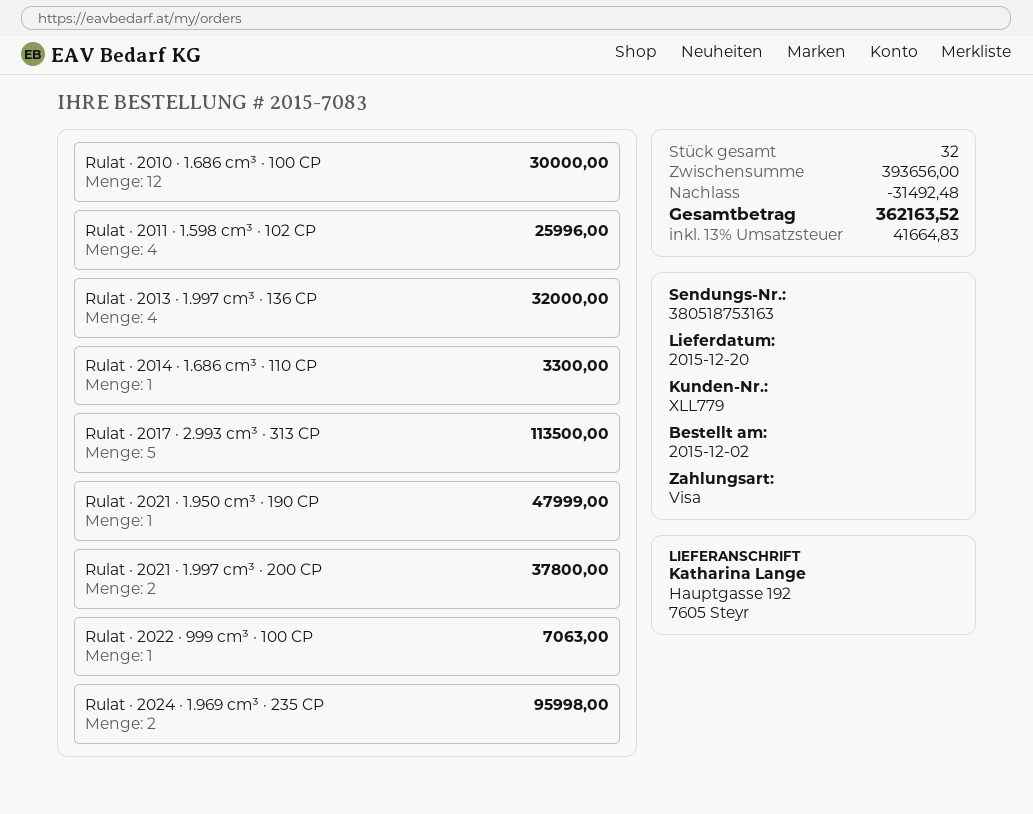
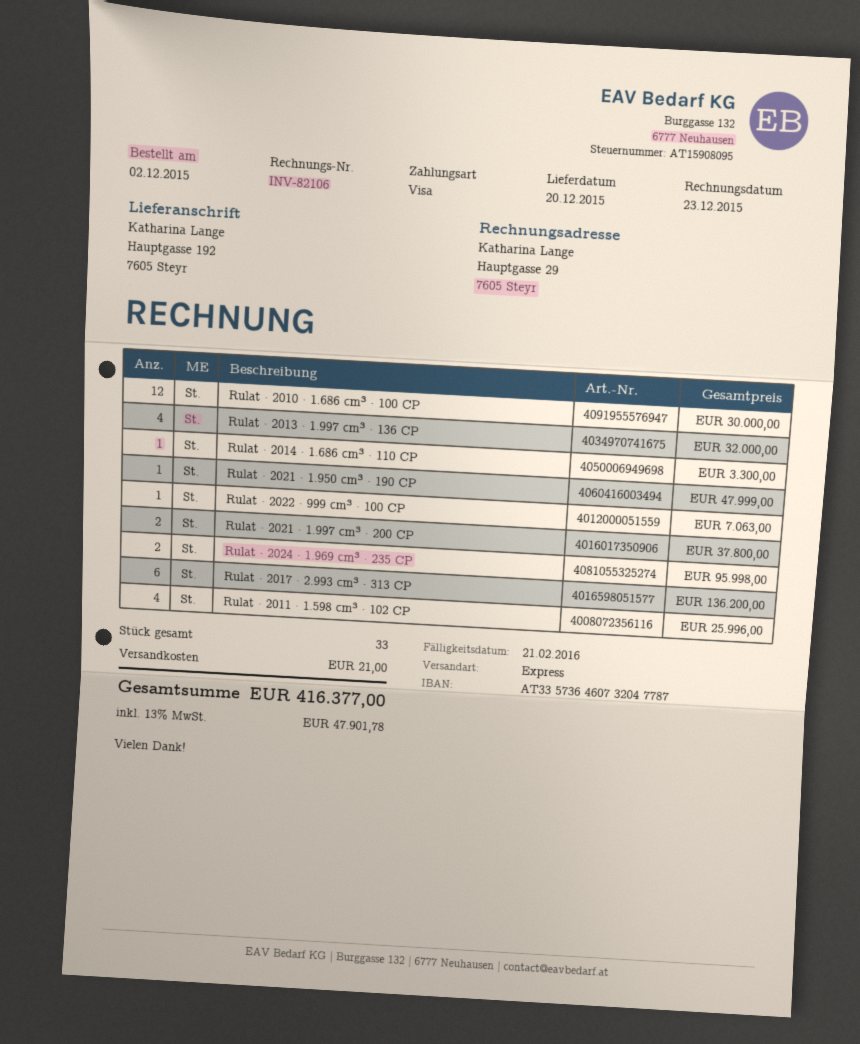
Rulat · 2017 · 2.993 cm³ · 313 CP: 5 for 113500.00 -> 6 for 136200.00
total quantity: 32 -> 33
discount: 31492.48 -> none
shipping: none -> 21.00
tax: 13% = 41664.83 -> 13% = 47901.78
total: 362163.52 -> 416377.00

